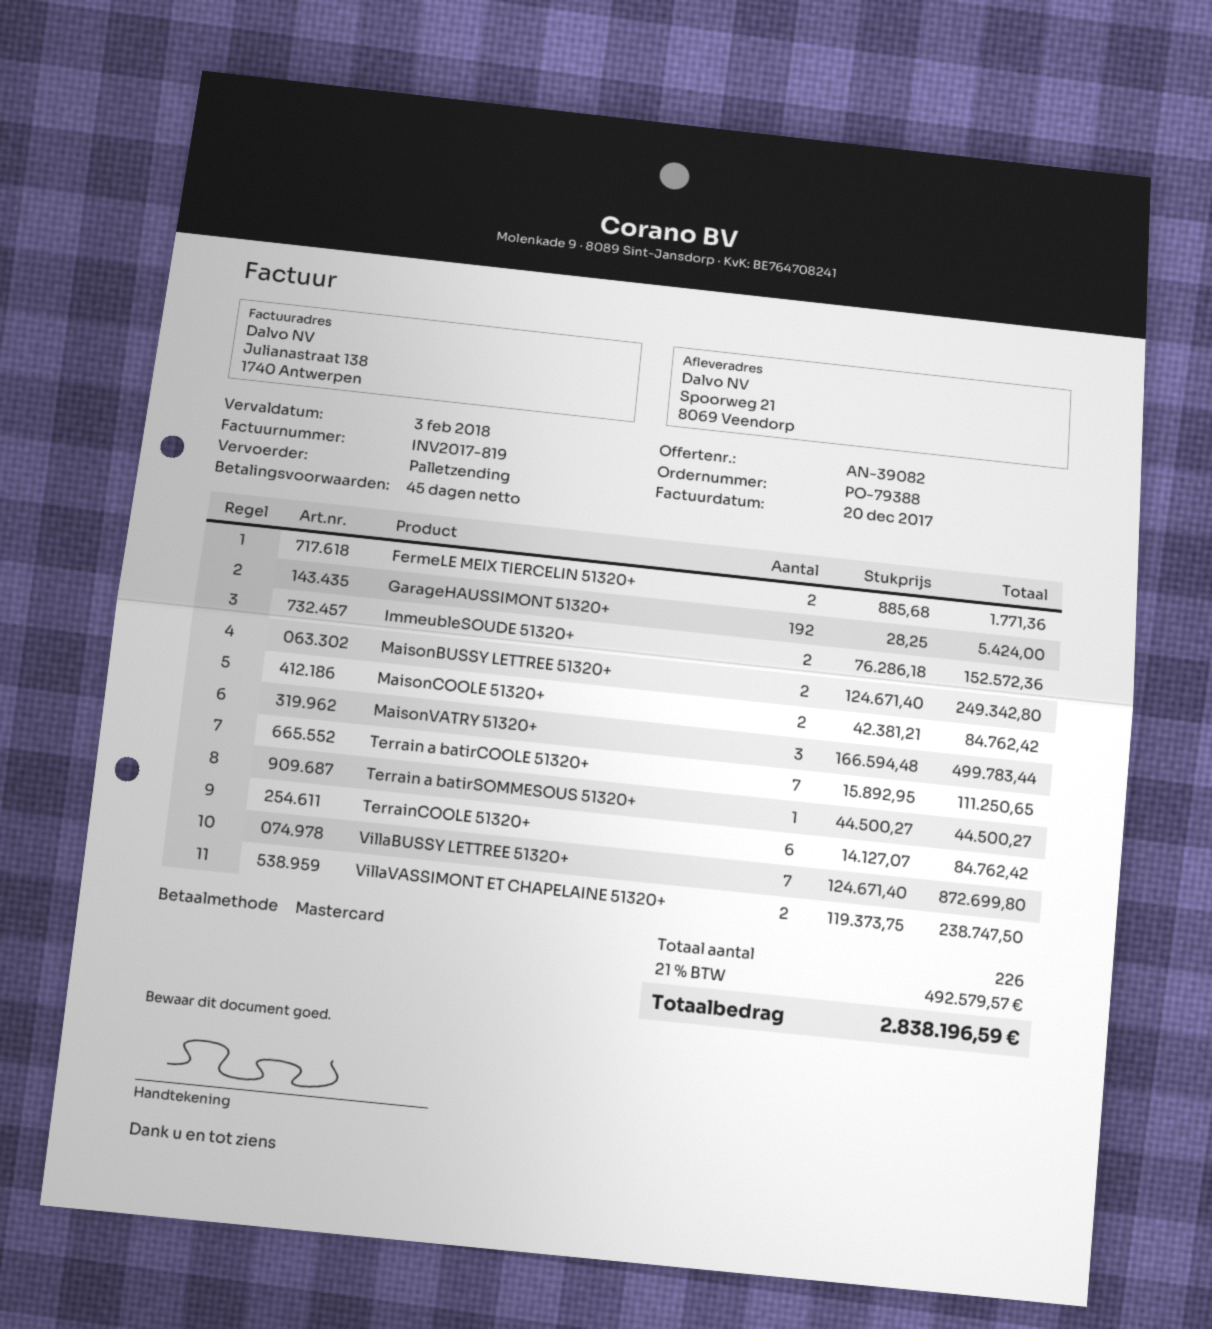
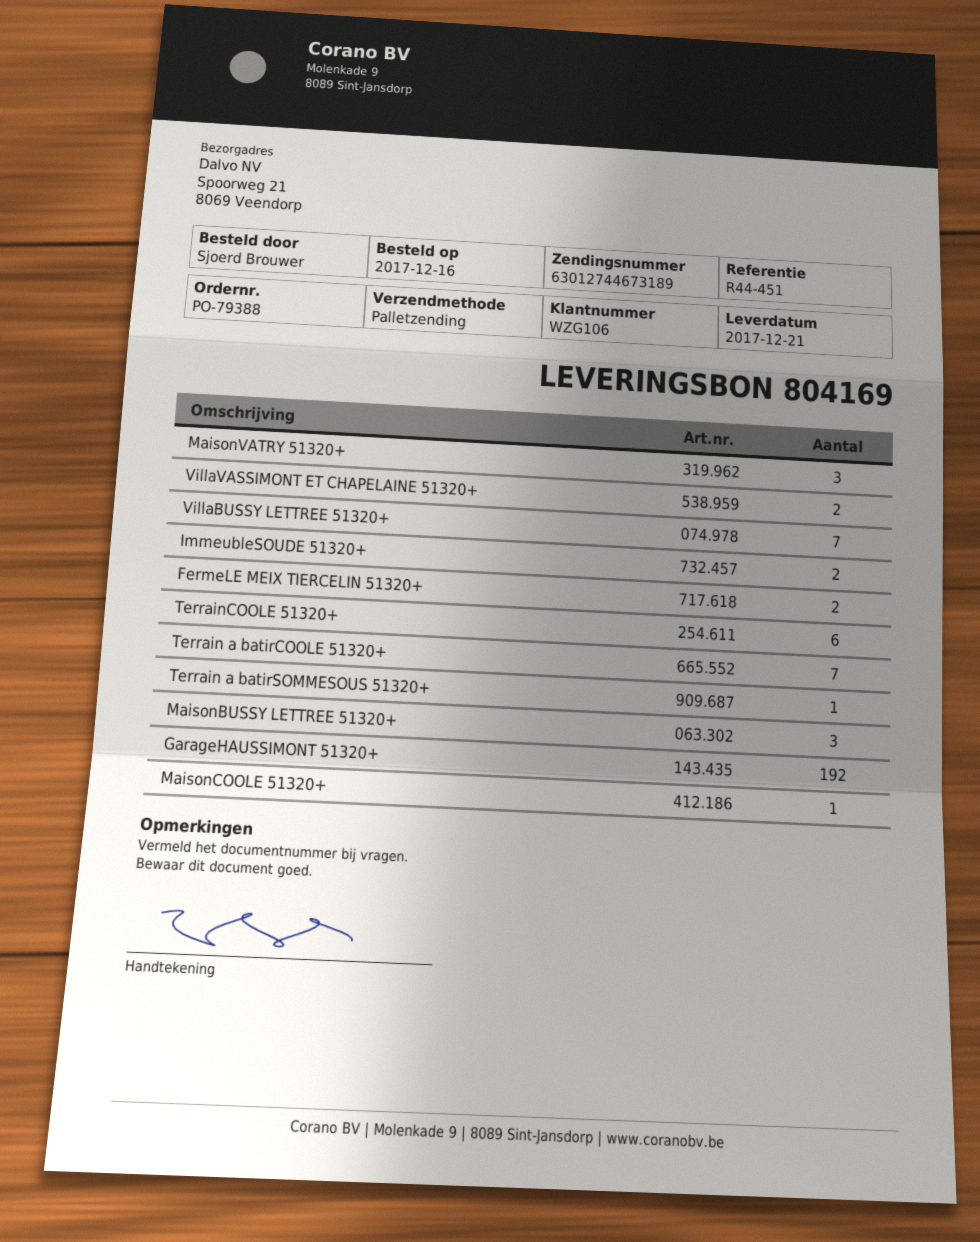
MaisonBUSSY LETTREE 51320+: 2 -> 3
MaisonCOOLE 51320+: 2 -> 1

